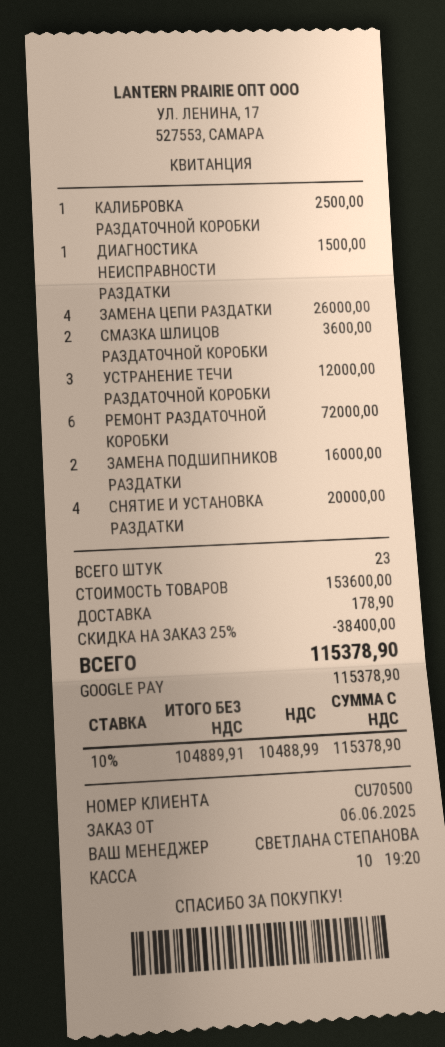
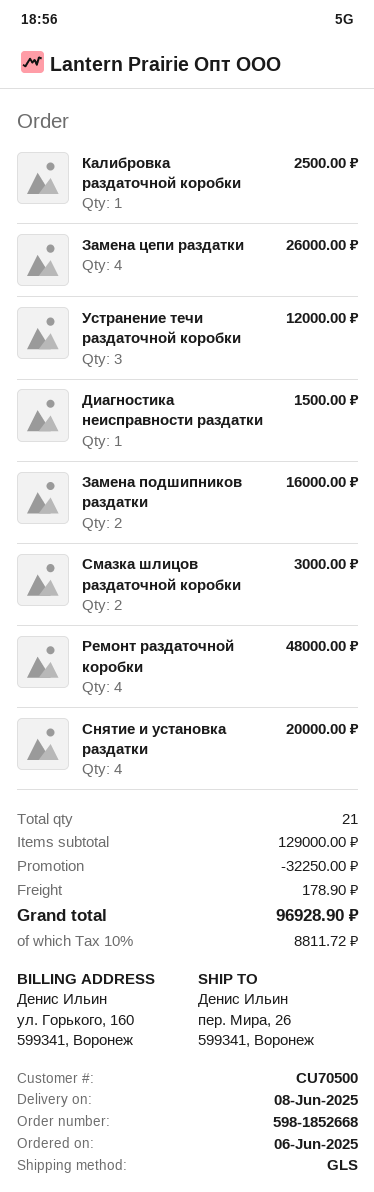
СМАЗКА ШЛИЦОВ РАЗДАТОЧНОЙ КОРОБКИ: 2 for 3600.00 -> 2 for 3000.00
РЕМОНТ РАЗДАТОЧНОЙ КОРОБКИ: 6 for 72000.00 -> 4 for 48000.00
total quantity: 23 -> 21
subtotal: 153600.00 -> 129000.00
discount: 38400.00 -> 32250.00
tax: 10% = 10488.99 -> 10% = 8811.72
total: 115378.90 -> 96928.90

